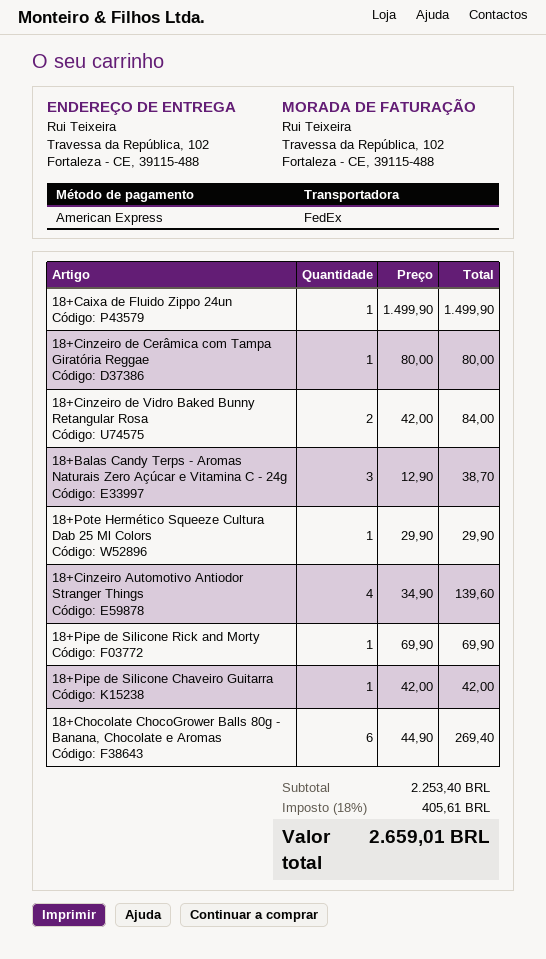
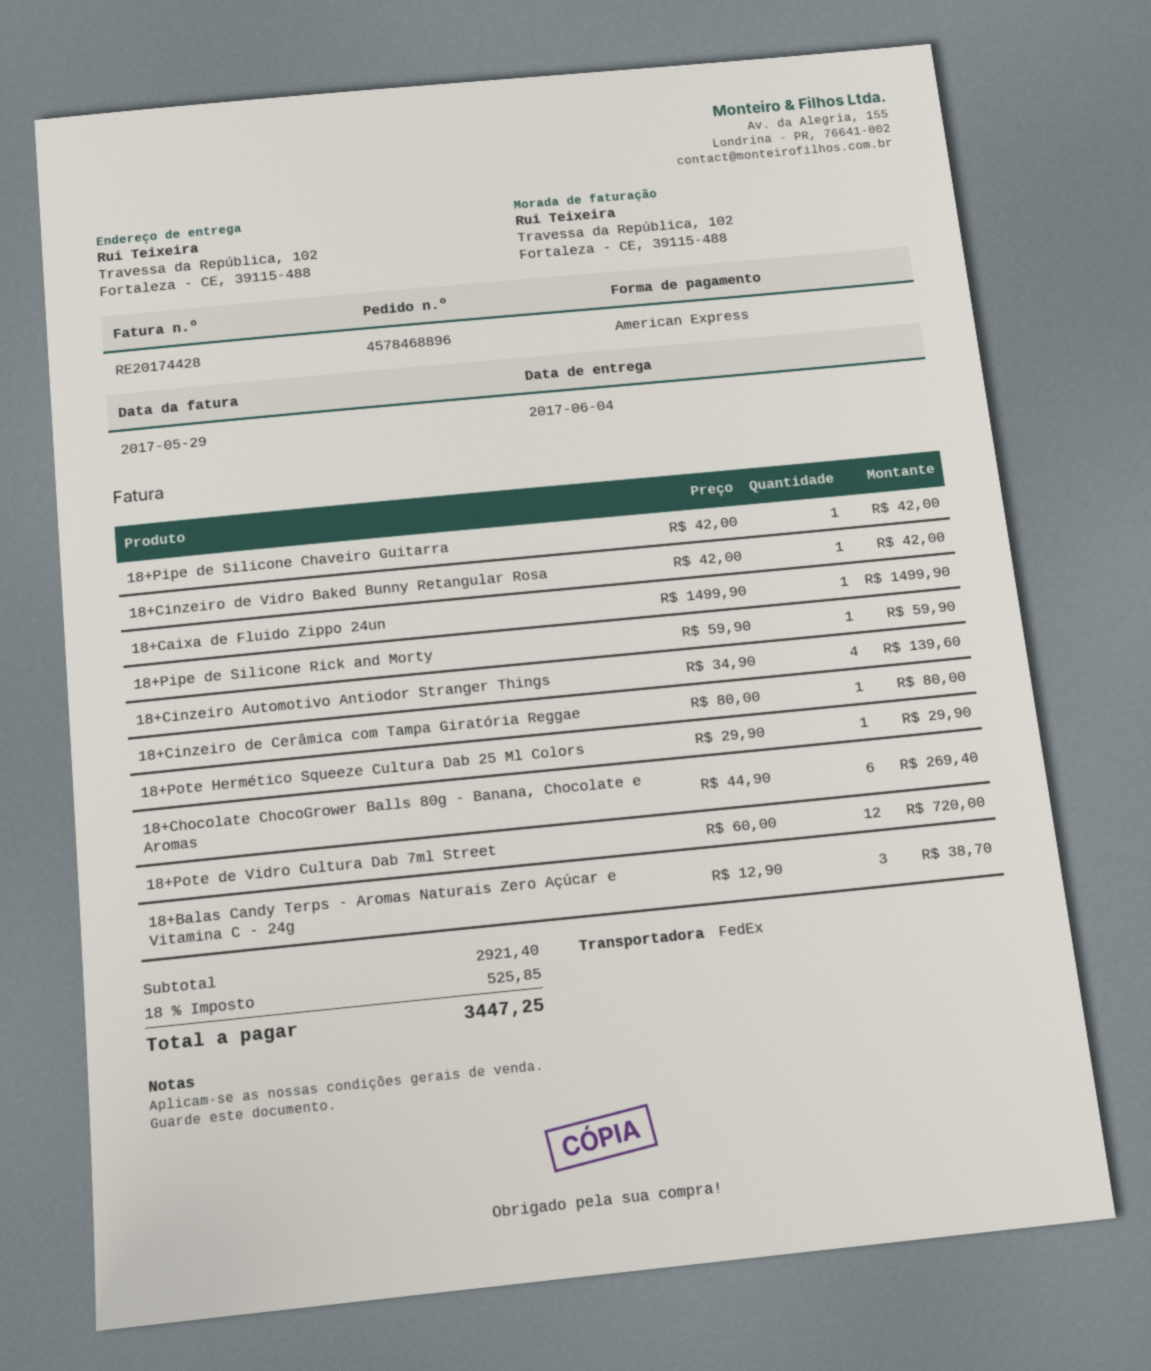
18+Cinzeiro de Vidro Baked Bunny Retangular Rosa: 2 x 42.00 = 84.00 -> 1 x 42.00 = 42.00
18+Pipe de Silicone Rick and Morty: 1 x 69.90 = 69.90 -> 1 x 59.90 = 59.90
18+Pote de Vidro Cultura Dab 7ml Street: none -> 12 x 60.00 = 720.00
subtotal: 2253.40 -> 2921.40
tax: 18% = 405.61 -> 18% = 525.85
total: 2659.01 -> 3447.25

